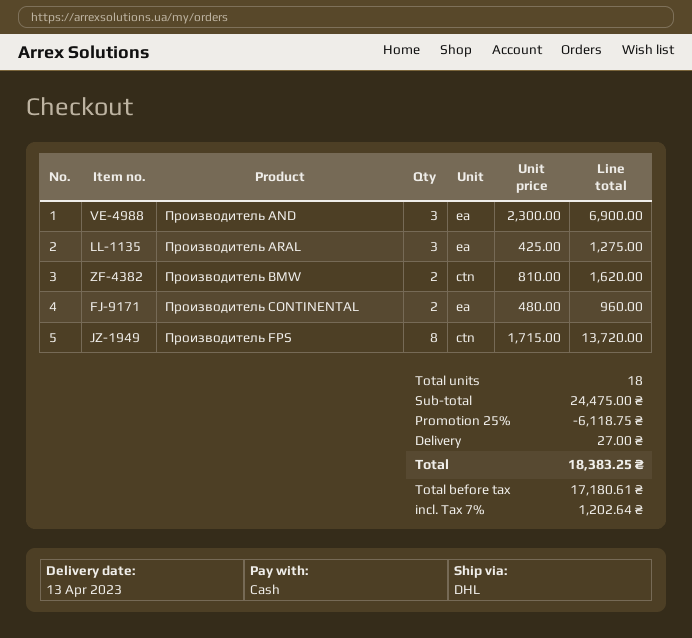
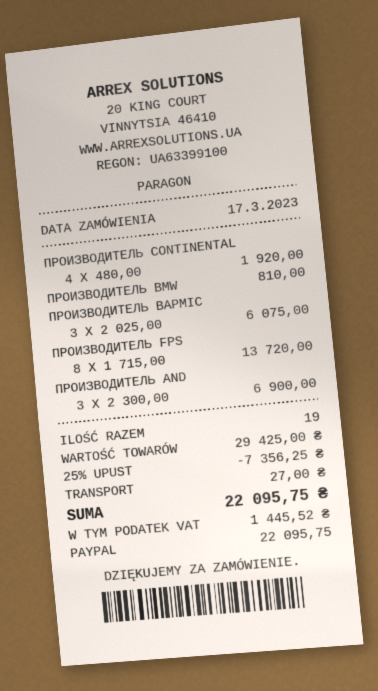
payment method: cash -> PayPal
Производитель ARAL: 3 x 425.00 = 1275.00 -> none
Производитель BMW: 2 x 810.00 = 1620.00 -> 1 x 810.00 = 810.00
Производитель CONTINENTAL: 2 x 480.00 = 960.00 -> 4 x 480.00 = 1920.00
ПРОИЗВОДИТЕЛЬ BAPMIC: none -> 3 x 2025.00 = 6075.00
total quantity: 18 -> 19
subtotal: 24475.00 -> 29425.00
discount: 25% = 6118.75 -> 25% = 7356.25
tax: 1202.64 -> 1445.52
total: 18383.25 -> 22095.75

